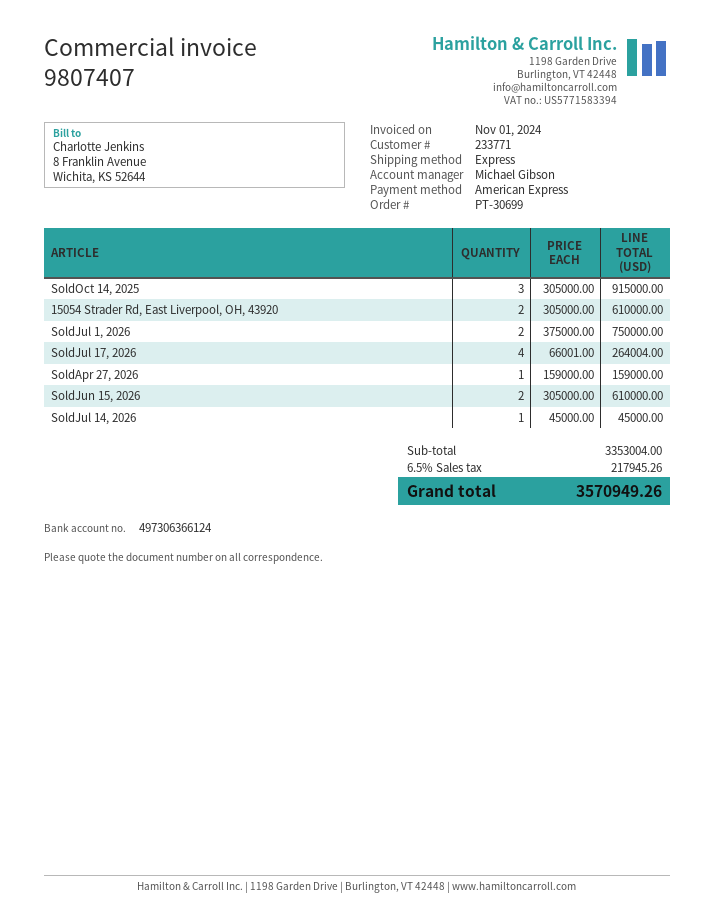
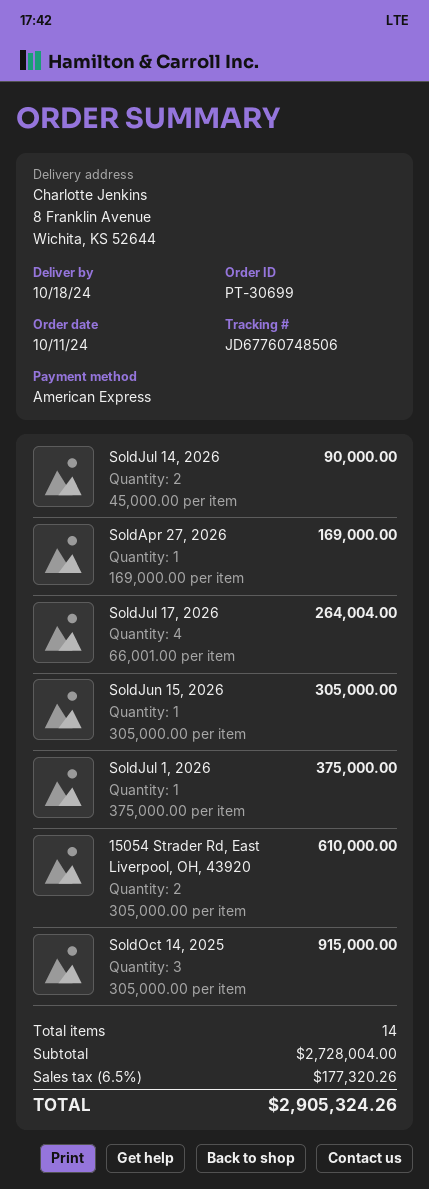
SoldJul 1, 2026: 2 x 375000.00 = 750000.00 -> 1 x 375000.00 = 375000.00
SoldApr 27, 2026: 1 x 159000.00 = 159000.00 -> 1 x 169000.00 = 169000.00
SoldJun 15, 2026: 2 x 305000.00 = 610000.00 -> 1 x 305000.00 = 305000.00
SoldJul 14, 2026: 1 x 45000.00 = 45000.00 -> 2 x 45000.00 = 90000.00
subtotal: 3353004.00 -> 2728004.00
tax: 6.5% = 217945.26 -> 6.5% = 177320.26
total: 3570949.26 -> 2905324.26

